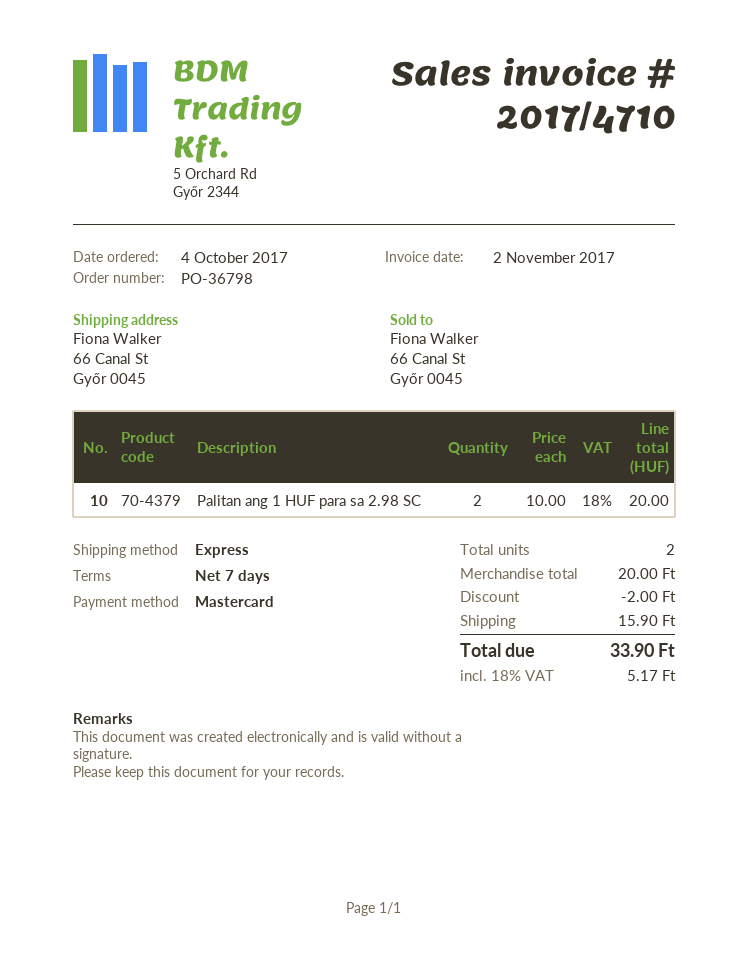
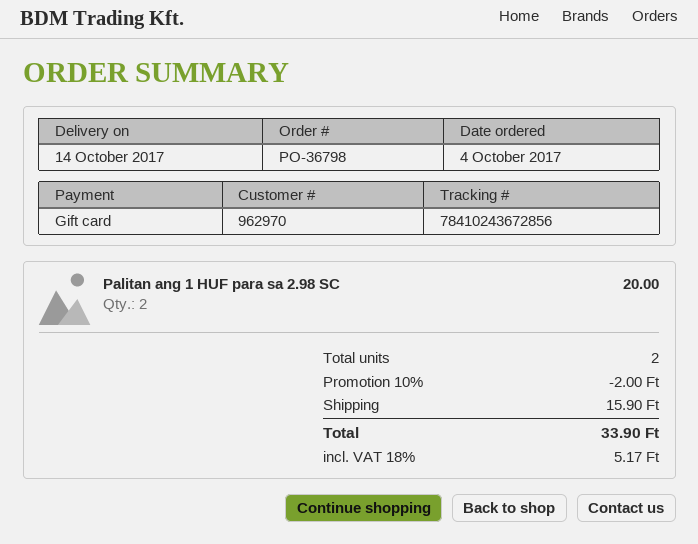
payment method: Mastercard -> gift card

